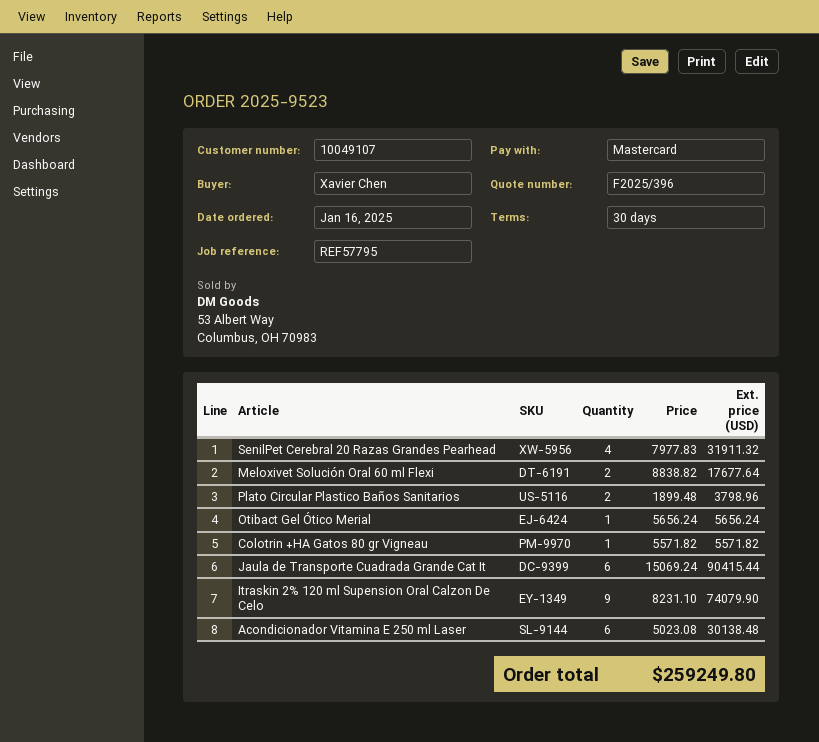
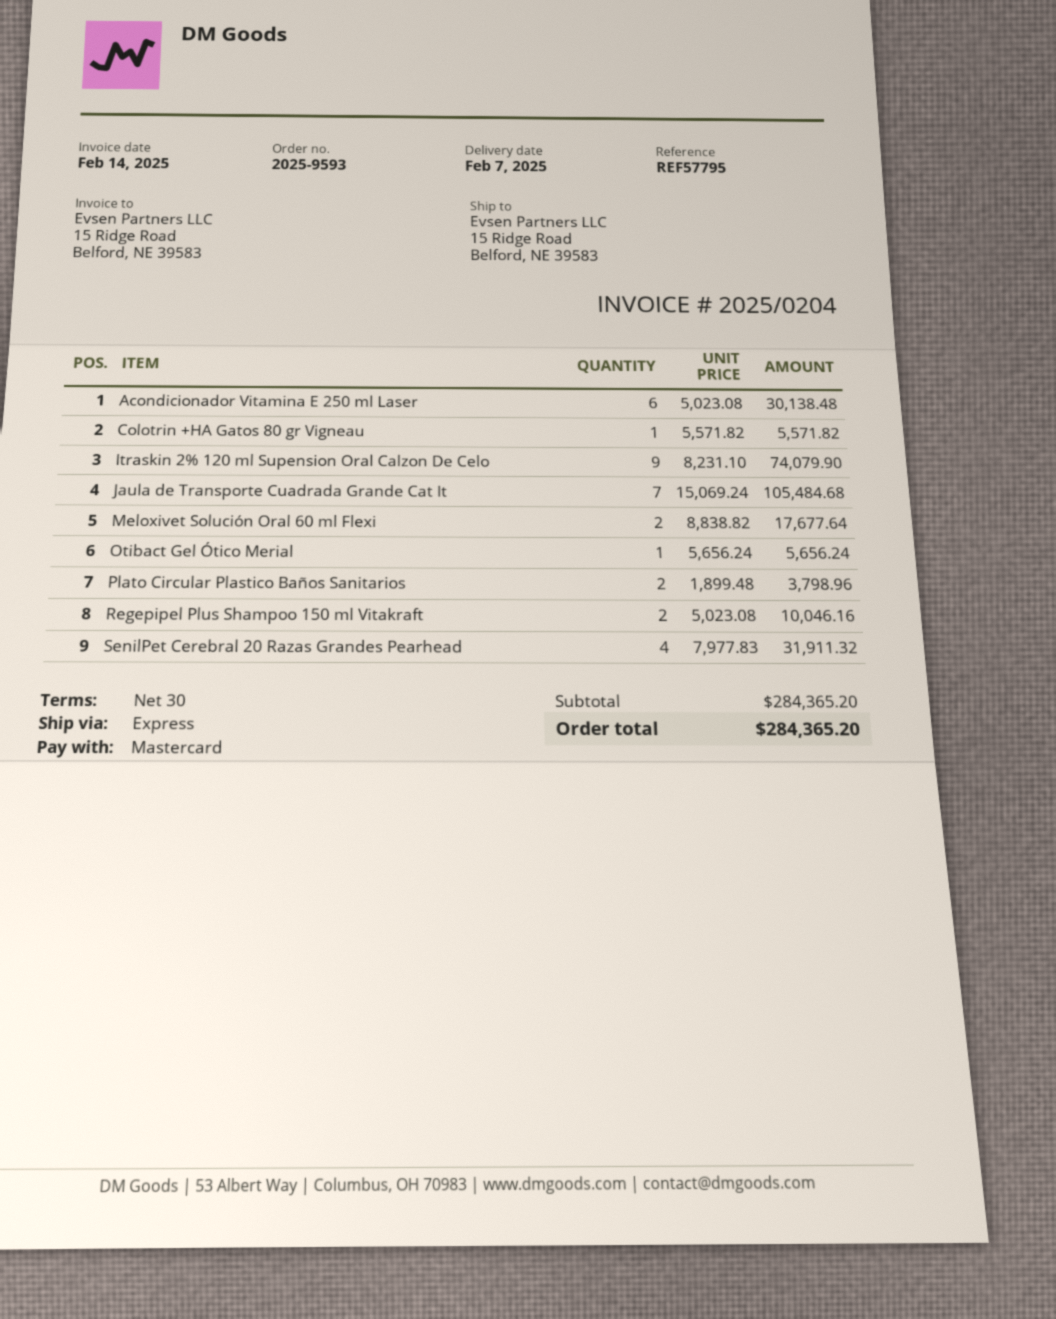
order number: 2025-9523 -> 2025-9593
Jaula de Transporte Cuadrada Grande Cat It: 6 x 15069.24 = 90415.44 -> 7 x 15069.24 = 105484.68
Regepipel Plus Shampoo 150 ml Vitakraft: none -> 2 x 5023.08 = 10046.16
total: 259249.80 -> 284365.20

